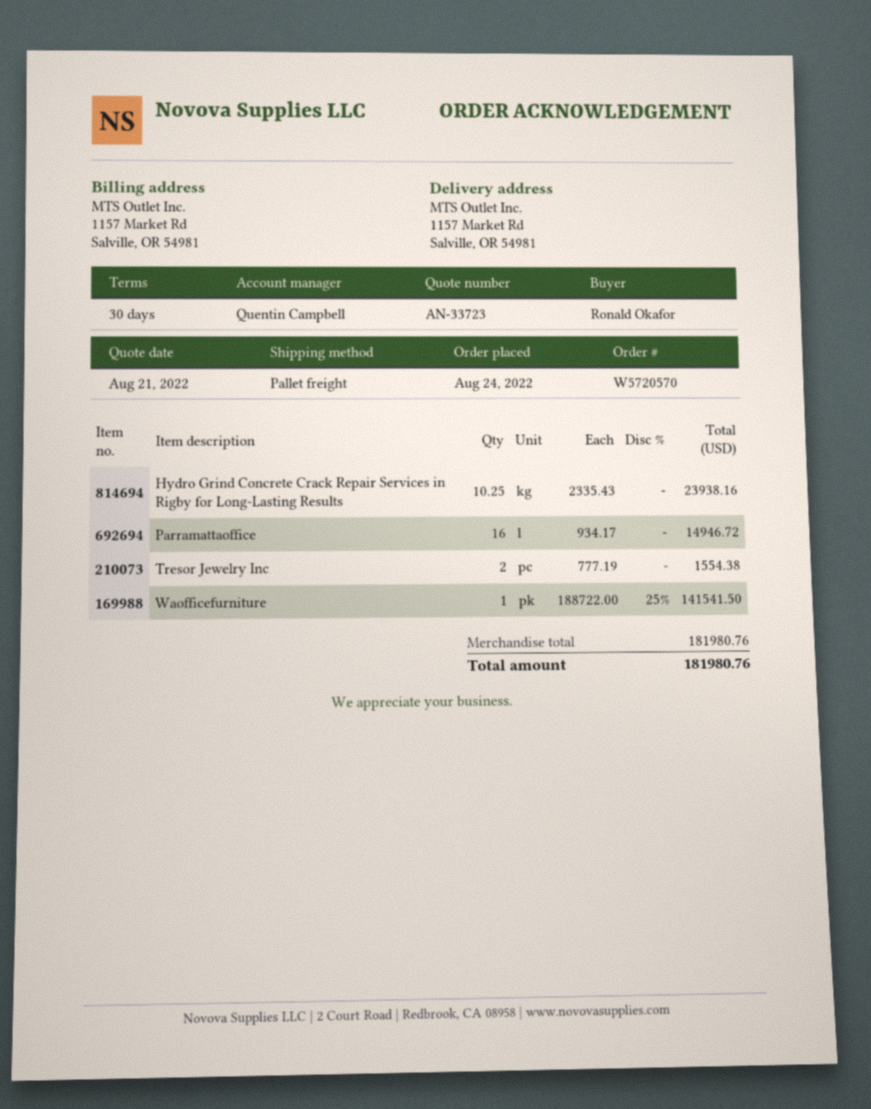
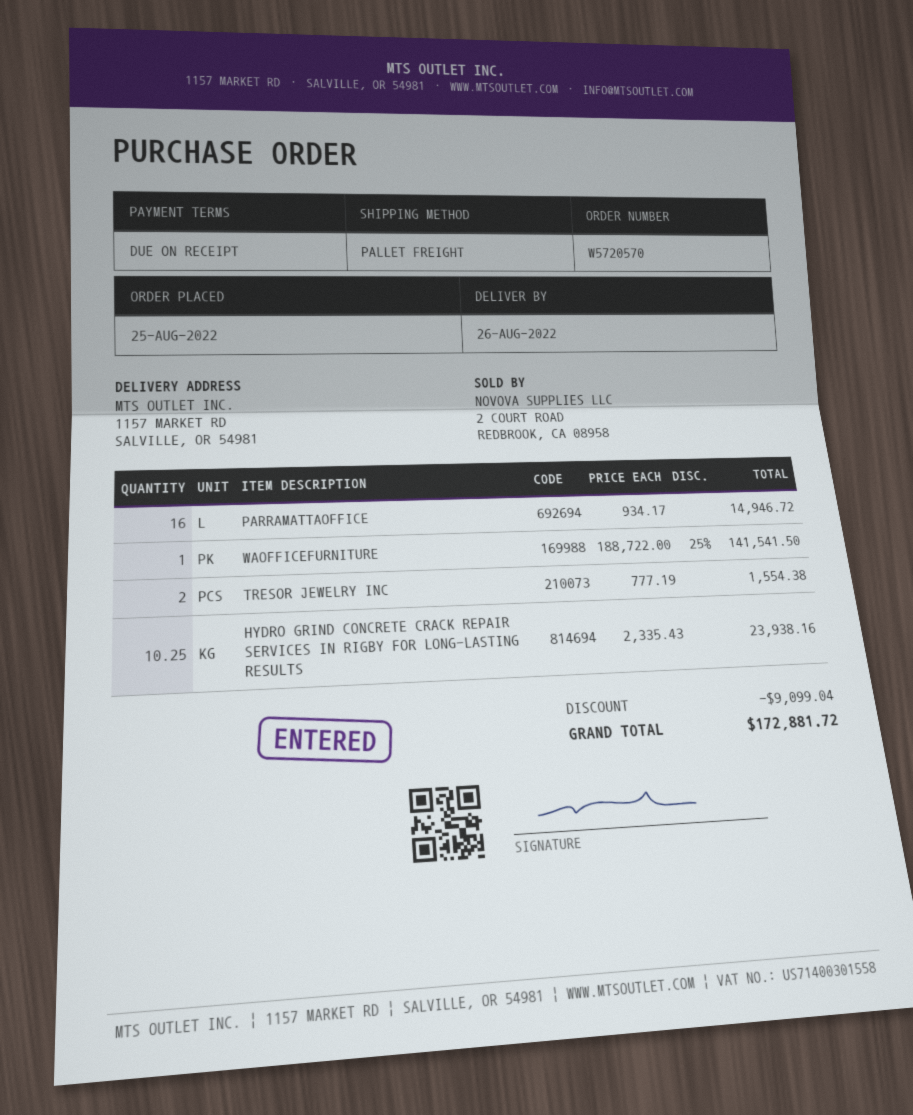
order date: 2022-08-24 -> 2022-08-25
payment terms: 30 days -> on receipt
discount: none -> 9099.04
total: 181980.76 -> 172881.72

